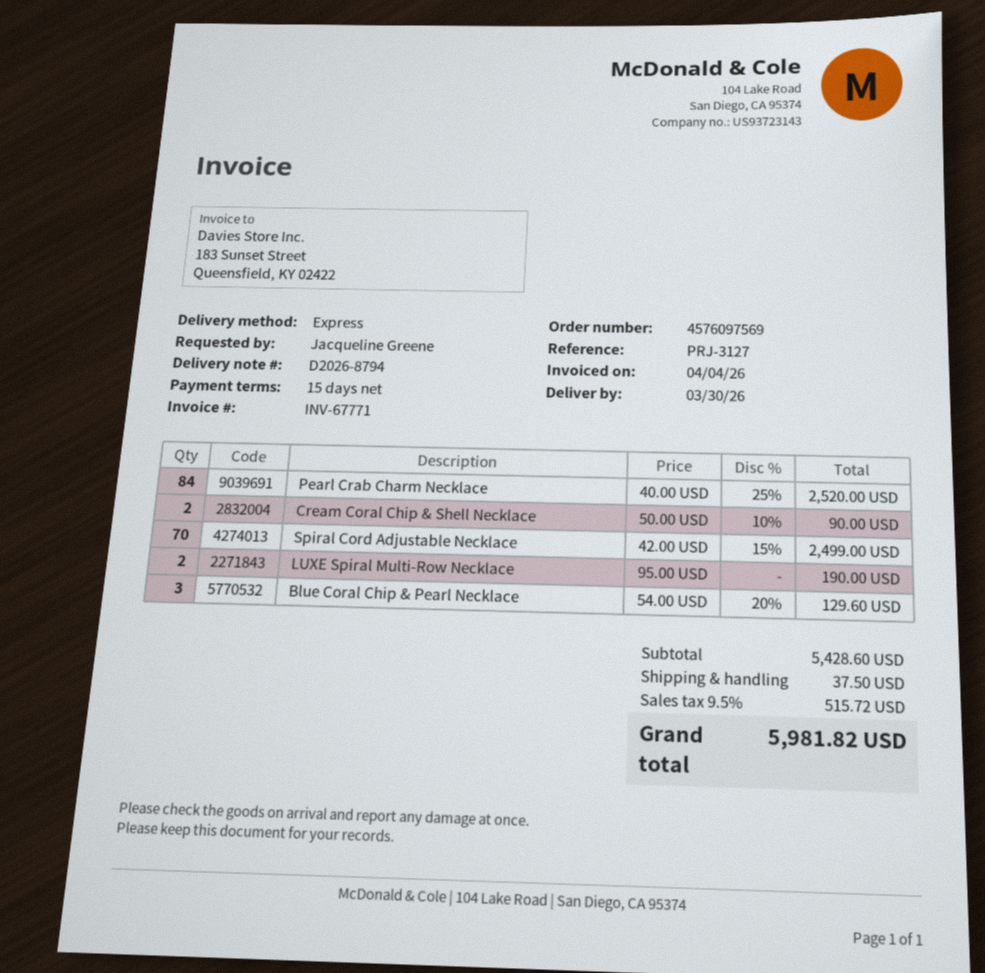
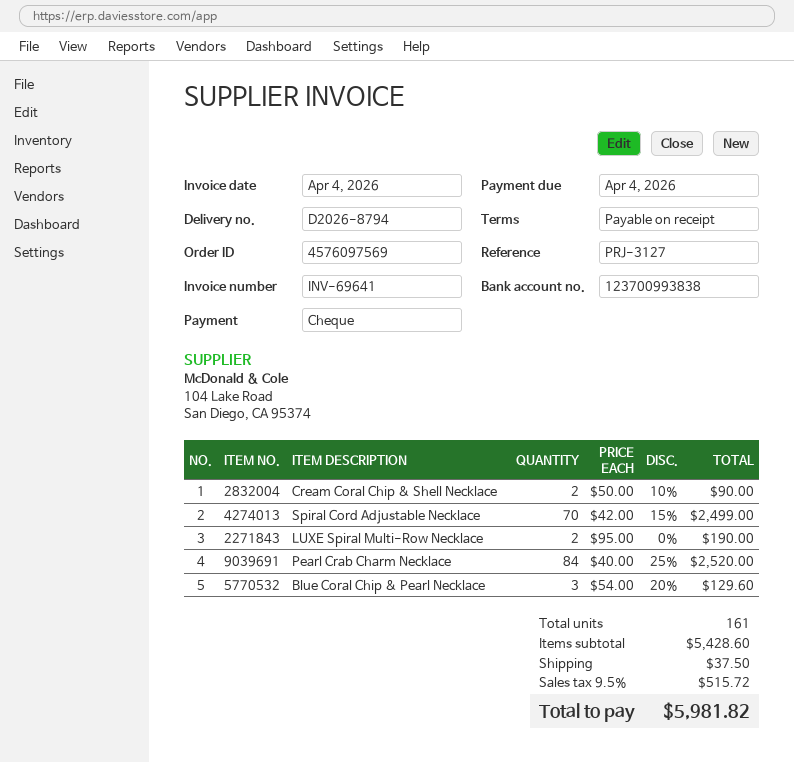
invoice number: INV-67771 -> INV-69641
payment terms: 15 days -> on receipt

